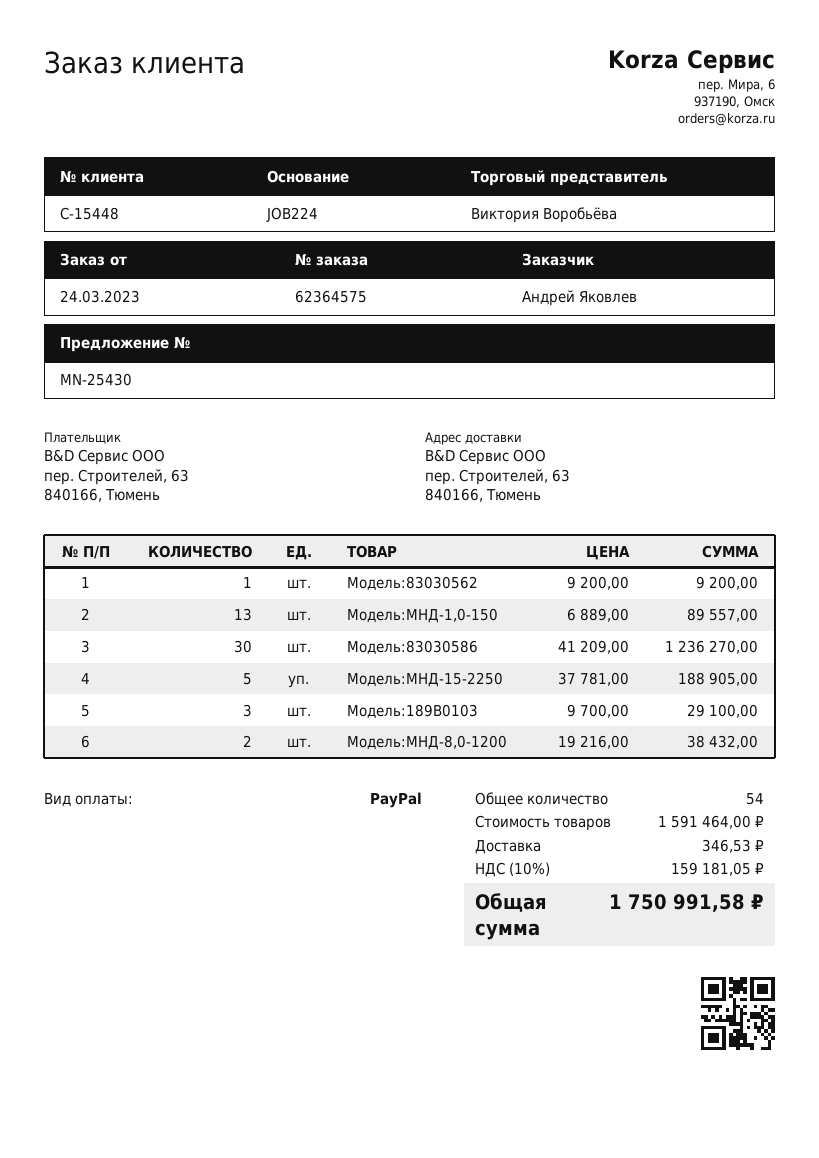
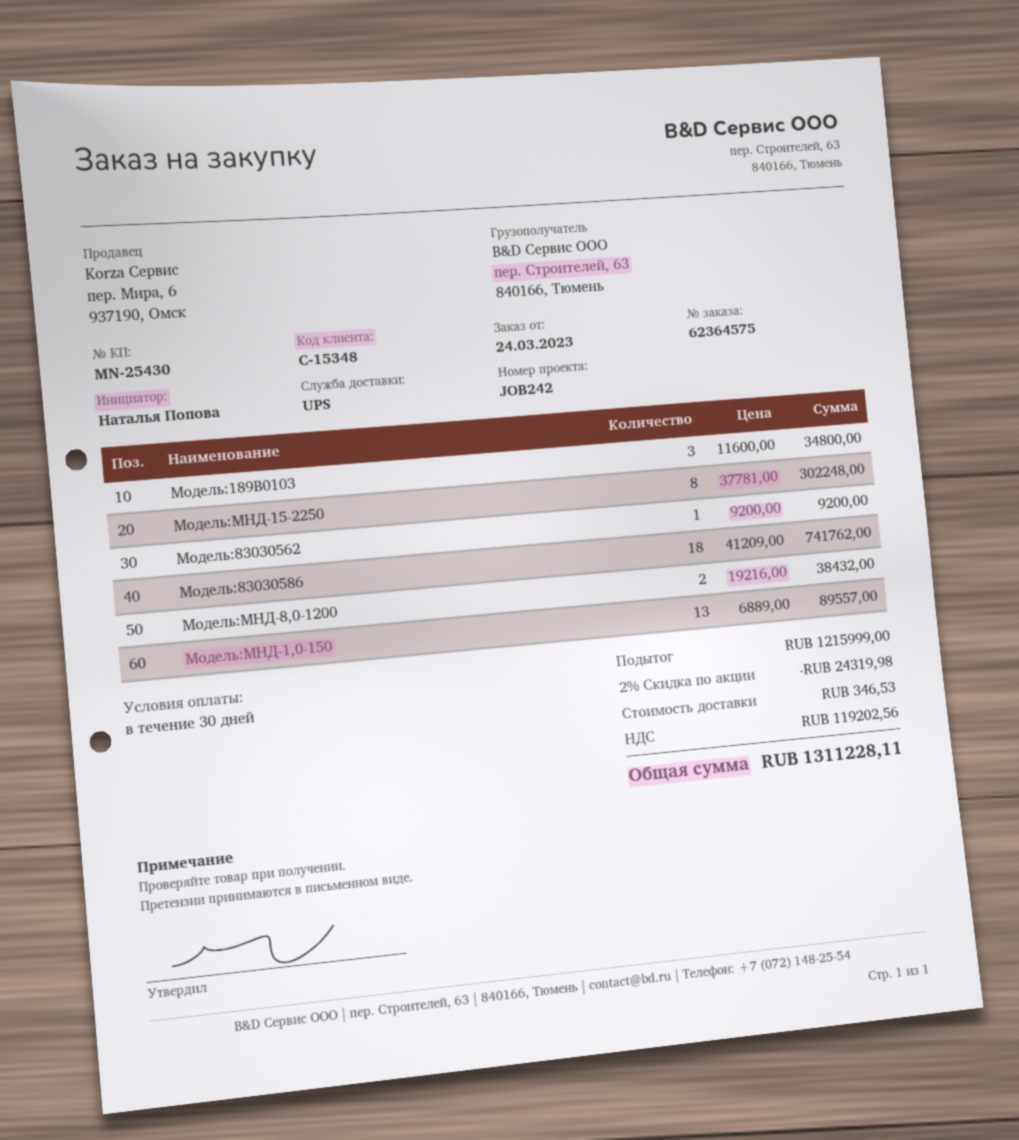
customer number: C-15448 -> C-15348
reference: JOB224 -> JOB242
ordered by: Андрей Яковлев -> Наталья Попова
Модель:83030586: 30 x 41209.00 = 1236270.00 -> 18 x 41209.00 = 741762.00
Модель:МНД-15-2250: 5 x 37781.00 = 188905.00 -> 8 x 37781.00 = 302248.00
Модель:189B0103: 3 x 9700.00 = 29100.00 -> 3 x 11600.00 = 34800.00
subtotal: 1591464.00 -> 1215999.00
discount: none -> 2% = 24319.98
tax: 159181.05 -> 119202.56
total: 1750991.58 -> 1311228.11

